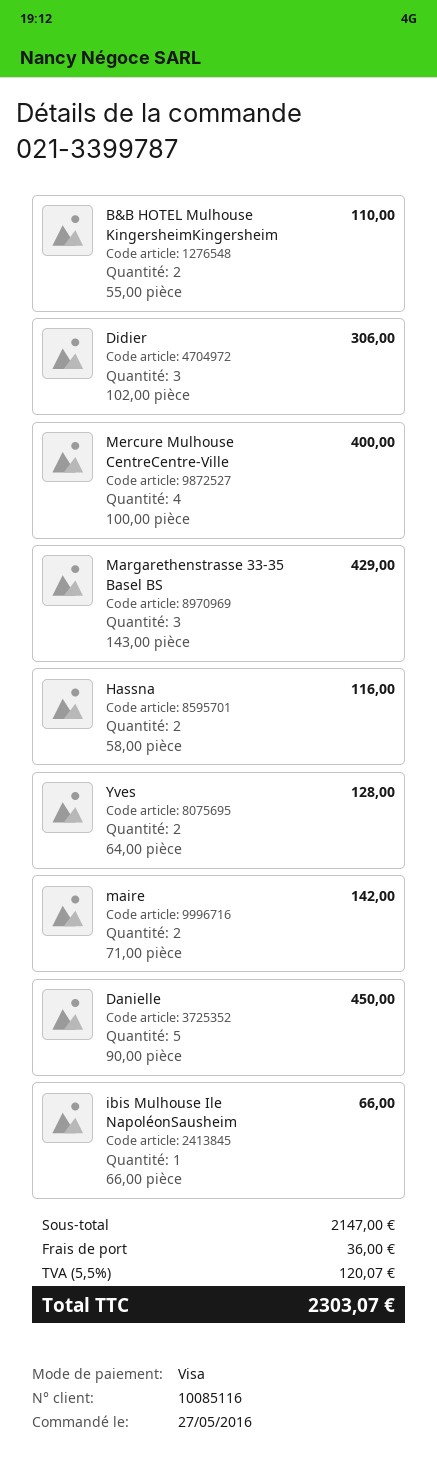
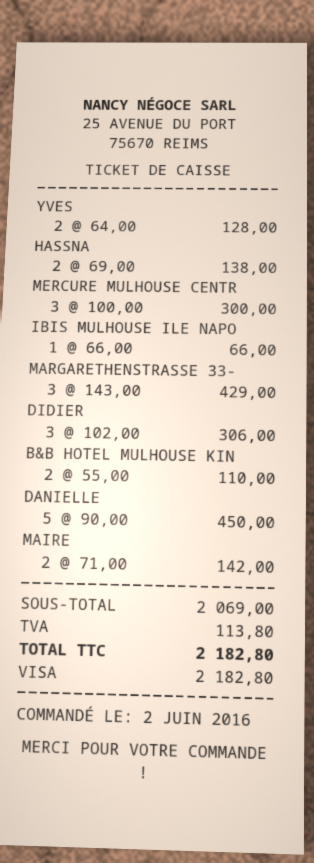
order date: 2016-05-27 -> 2016-06-02
Mercure Mulhouse CentreCentre-Ville: 4 x 100.00 = 400.00 -> 3 x 100.00 = 300.00
Hassna: 2 x 58.00 = 116.00 -> 2 x 69.00 = 138.00
subtotal: 2147.00 -> 2069.00
shipping: 36.00 -> none
tax: 120.07 -> 113.80
total: 2303.07 -> 2182.80

